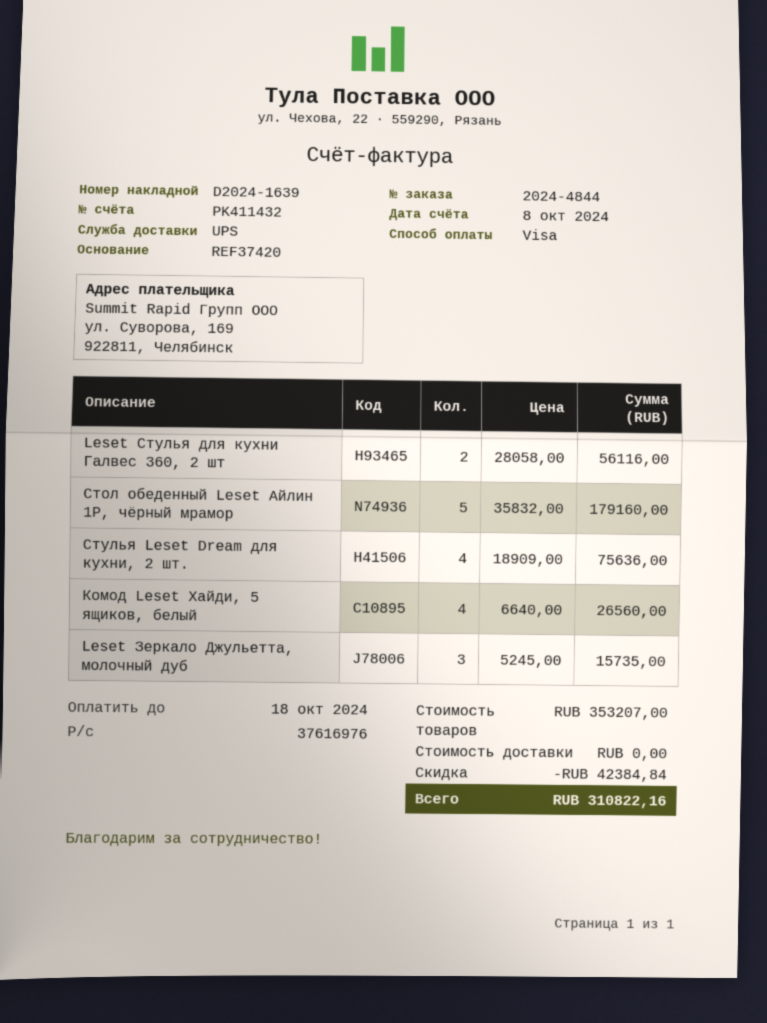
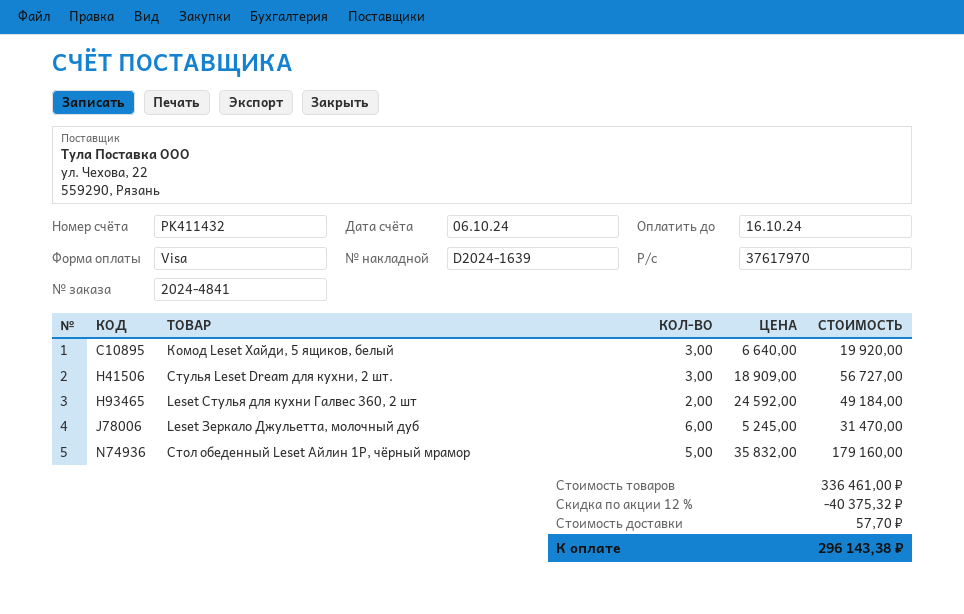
order number: 2024-4844 -> 2024-4841
invoice date: 2024-10-08 -> 2024-10-06
due date: 2024-10-18 -> 2024-10-16
bank account: 37616976 -> 37617970
Leset Стулья для кухни Галвес 360, 2 шт: 2 x 28058.00 = 56116.00 -> 2 x 24592.00 = 49184.00
Стулья Leset Dream для кухни, 2 шт.: 4 x 18909.00 = 75636.00 -> 3 x 18909.00 = 56727.00
Комод Leset Хайди, 5 ящиков, белый: 4 x 6640.00 = 26560.00 -> 3 x 6640.00 = 19920.00
Leset Зеркало Джульетта, молочный дуб: 3 x 5245.00 = 15735.00 -> 6 x 5245.00 = 31470.00
subtotal: 353207.00 -> 336461.00
discount: 42384.84 -> 40375.32
shipping: 0.00 -> 57.70
total: 310822.16 -> 296143.38

